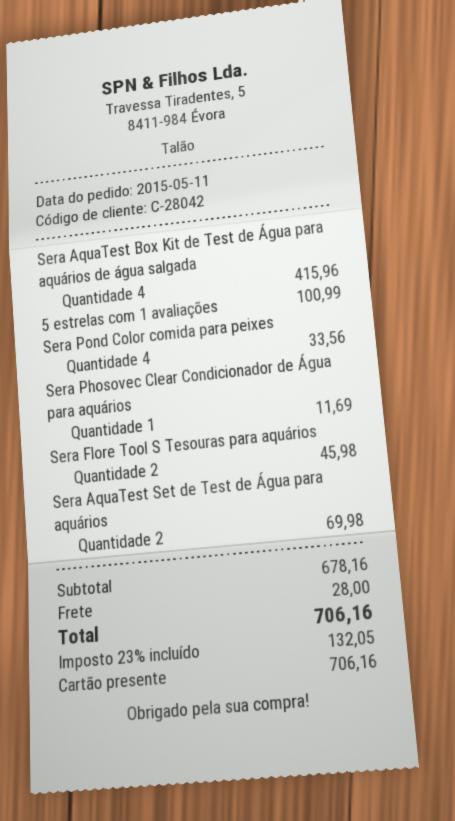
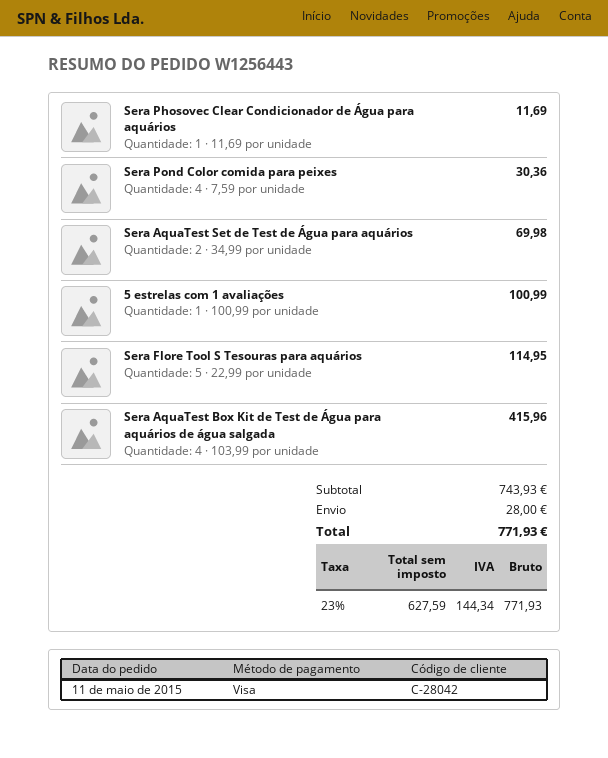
payment method: gift card -> Visa
Sera Pond Color comida para peixes: 4 for 33.56 -> 4 for 30.36
Sera Flore Tool S Tesouras para aquários: 2 for 45.98 -> 5 for 114.95
subtotal: 678.16 -> 743.93
tax: 23% = 132.05 -> 23% = 144.34
total: 706.16 -> 771.93

